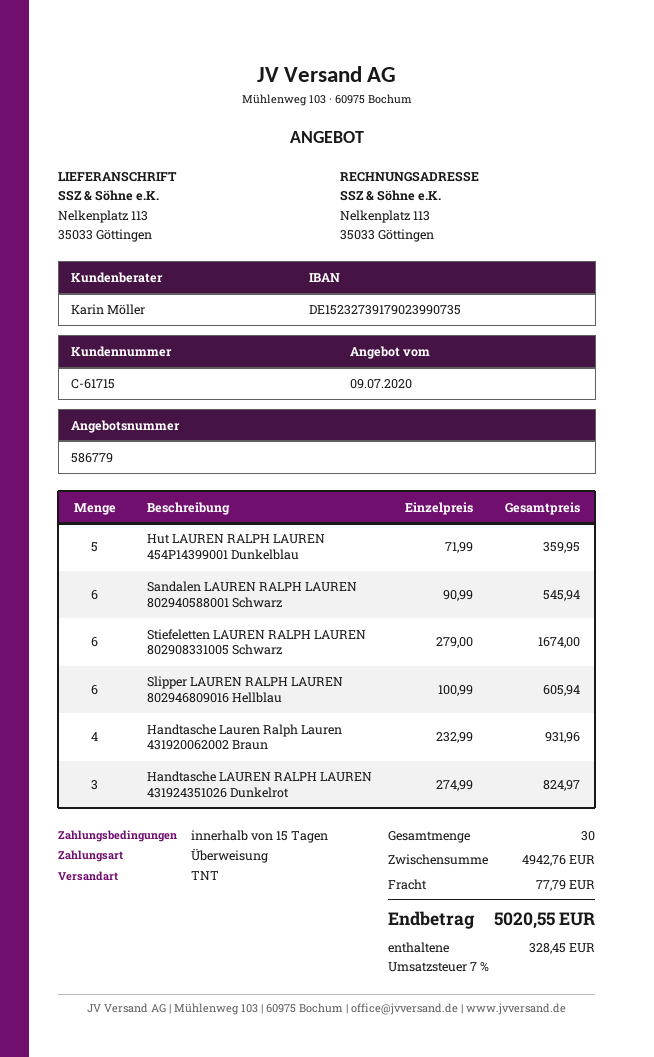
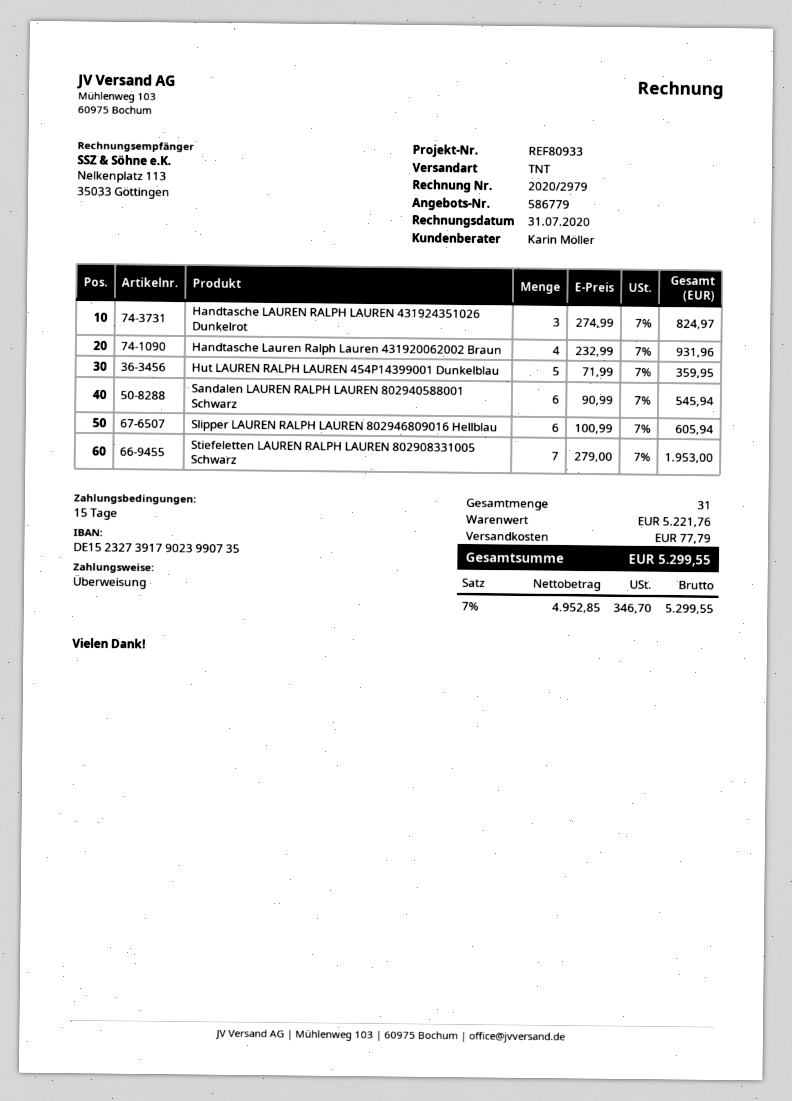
Stiefeletten LAUREN RALPH LAUREN 802908331005 Schwarz: 6 x 279.00 = 1674.00 -> 7 x 279.00 = 1953.00
total quantity: 30 -> 31
subtotal: 4942.76 -> 5221.76
tax: 7% = 328.45 -> 7% = 346.70
total: 5020.55 -> 5299.55

